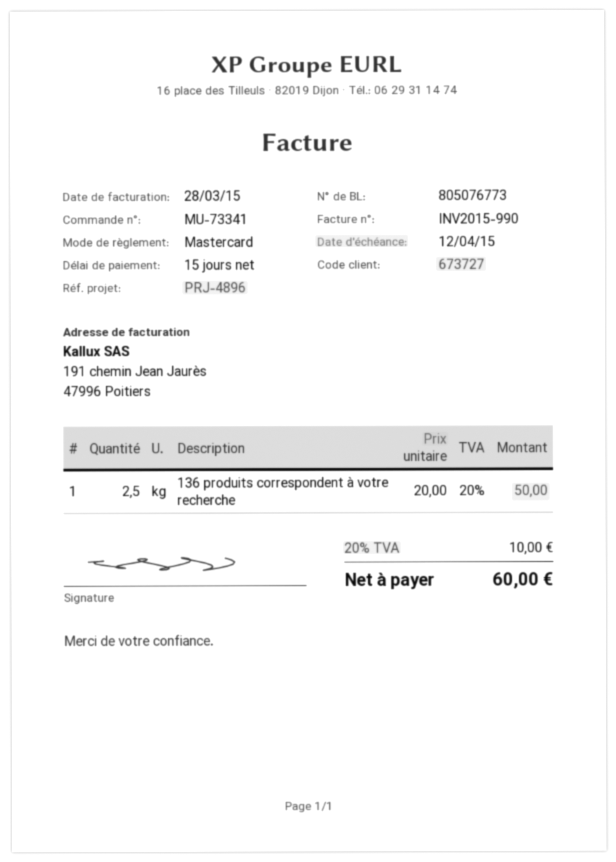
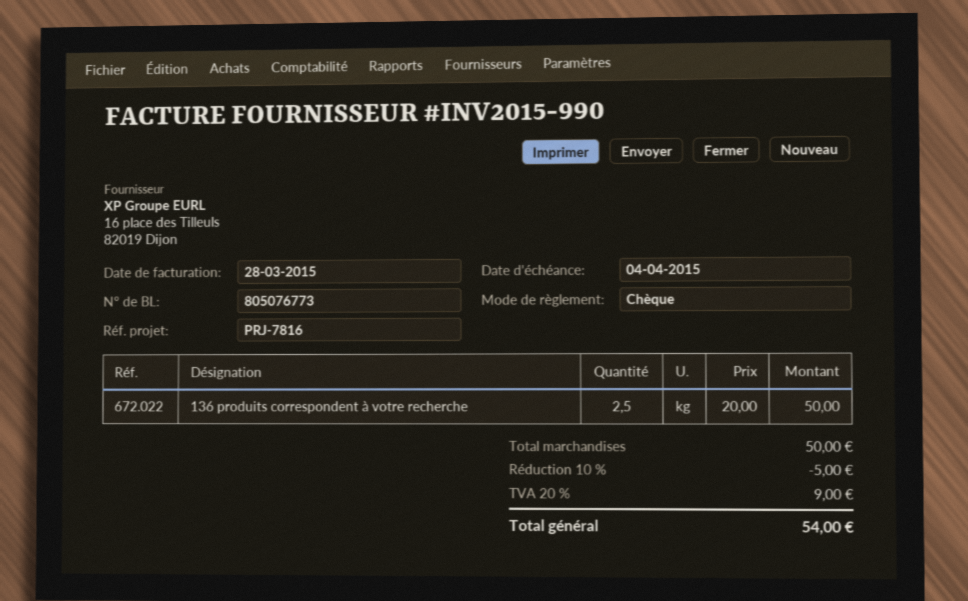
due date: 2015-04-12 -> 2015-04-04
reference: PRJ-4896 -> PRJ-7816
payment method: Mastercard -> cheque
discount: none -> 10% = 5.00
tax: 20% = 10.00 -> 20% = 9.00
total: 60.00 -> 54.00

